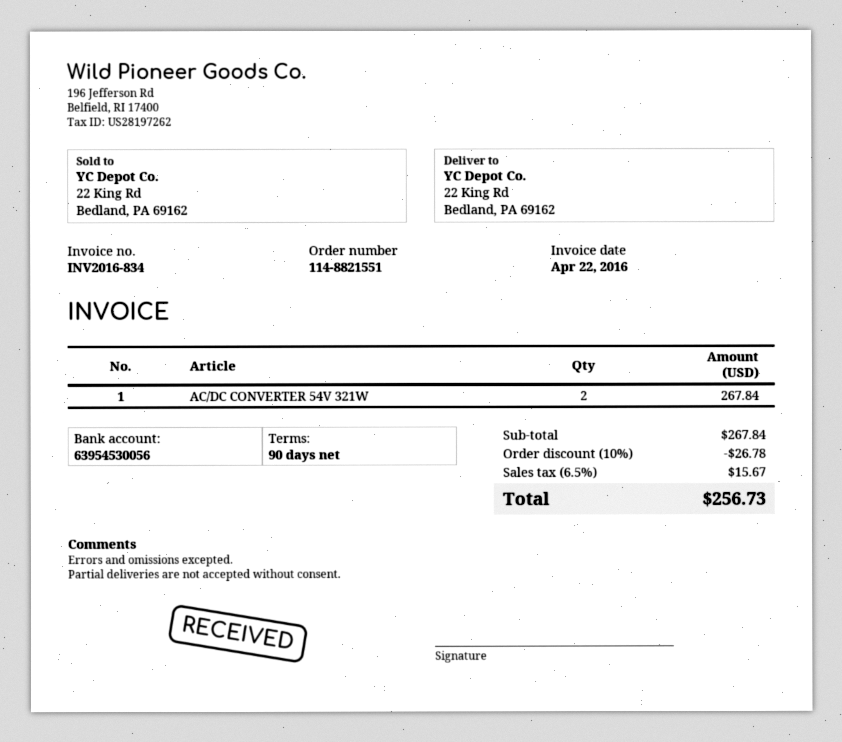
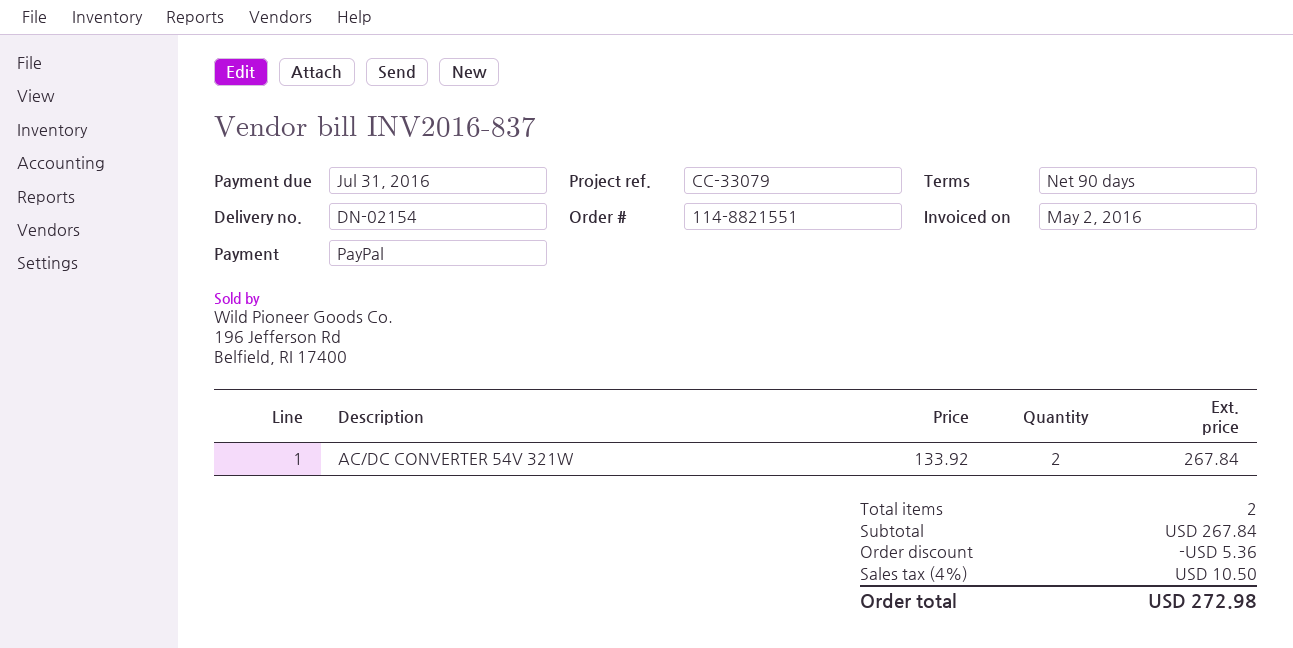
invoice number: INV2016-834 -> INV2016-837
invoice date: 2016-04-22 -> 2016-05-02
discount: 26.78 -> 5.36
tax: 6.5% = 15.67 -> 4% = 10.50
total: 256.73 -> 272.98

